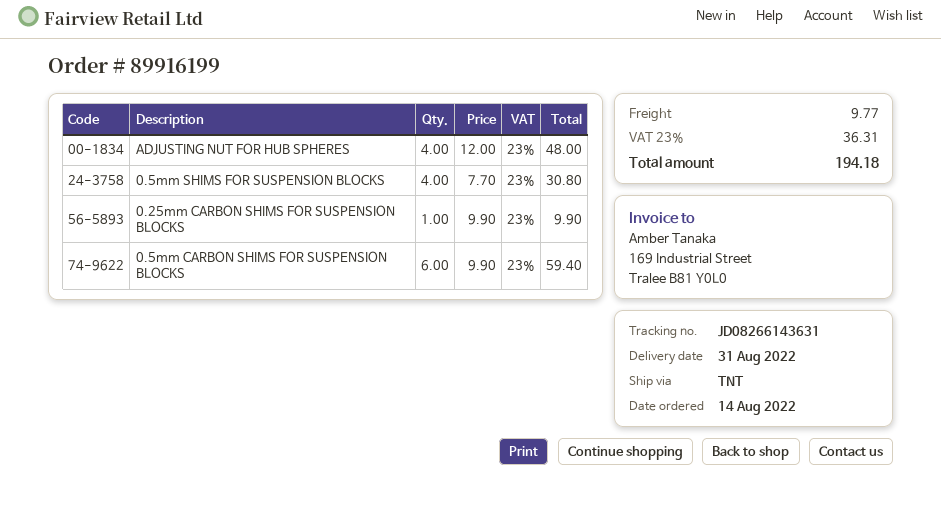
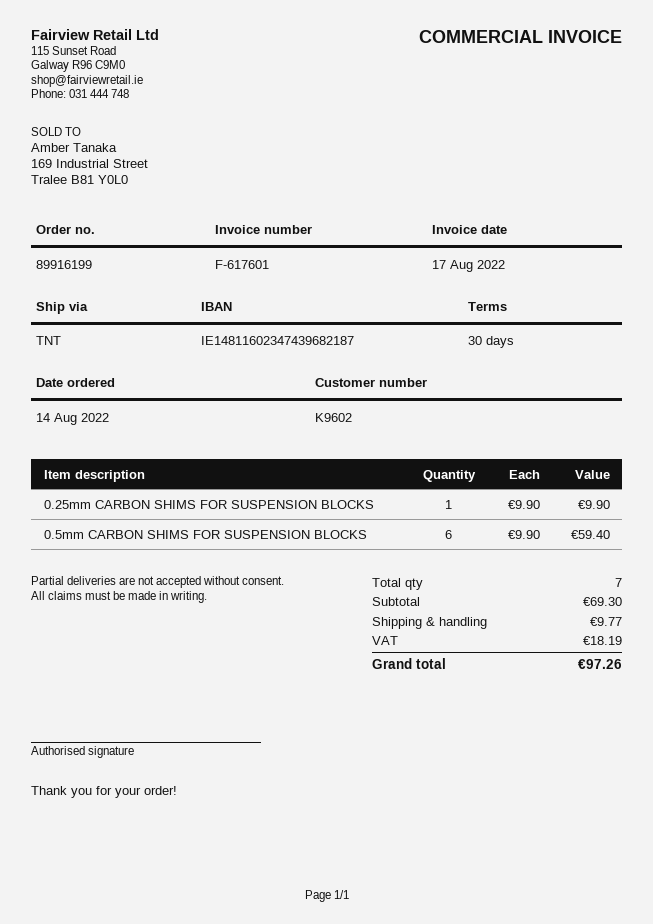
ADJUSTING NUT FOR HUB SPHERES: 4 x 12.00 = 48.00 -> none
0.5mm SHIMS FOR SUSPENSION BLOCKS: 4 x 7.70 = 30.80 -> none
tax: 36.31 -> 18.19
total: 194.18 -> 97.26

